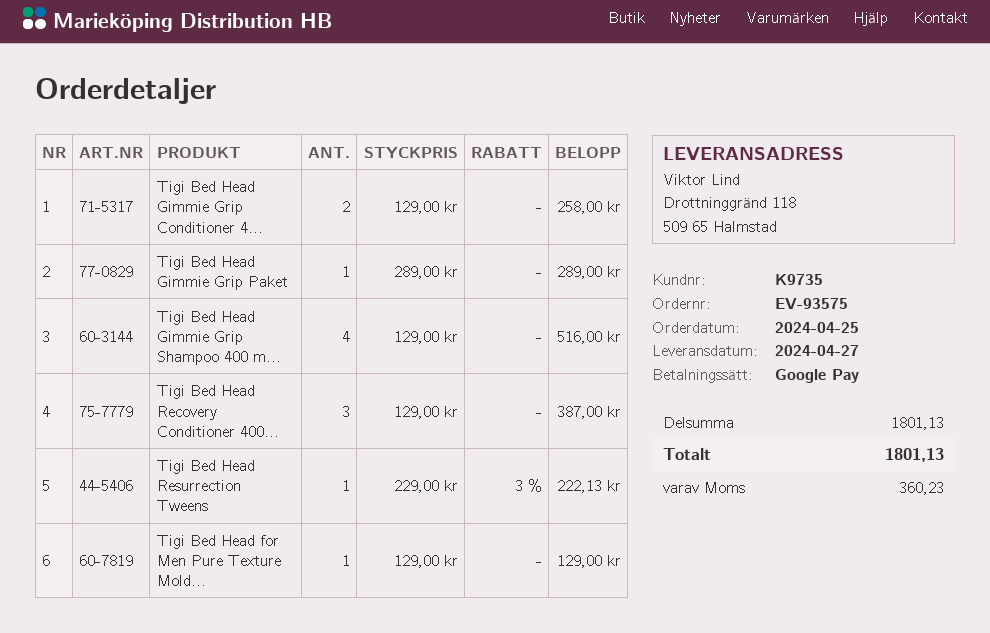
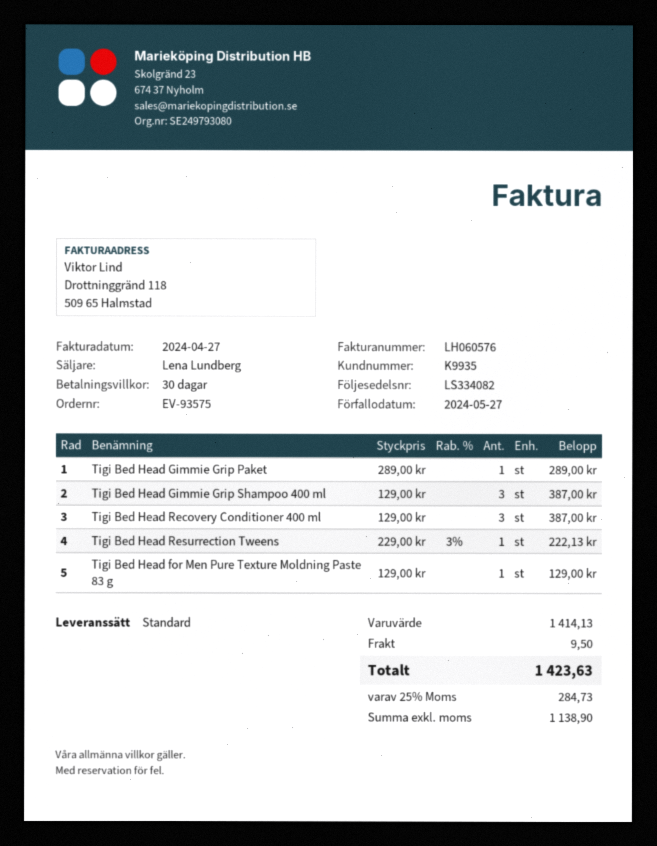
customer number: K9735 -> K9935
Tigi Bed Head Gimmie Grip Conditioner 4...: 2 x 129.00 = 258.00 -> none
Tigi Bed Head Gimmie Grip Shampoo 400 m...: 4 x 129.00 = 516.00 -> 3 x 129.00 = 387.00
subtotal: 1801.13 -> 1414.13
shipping: none -> 9.50
tax: 360.23 -> 284.73
total: 1801.13 -> 1423.63

